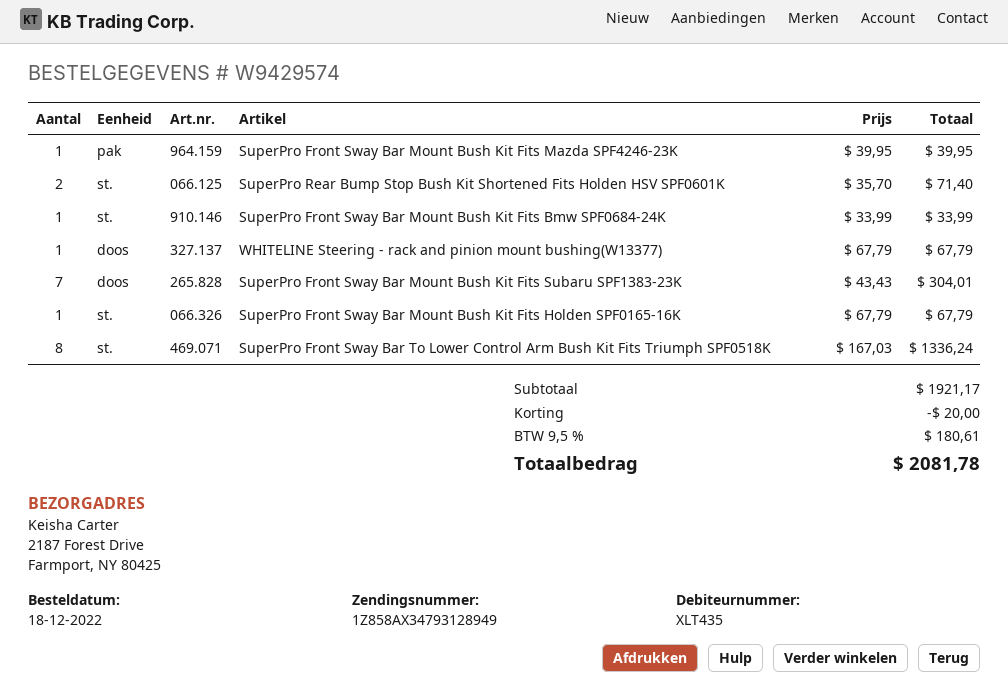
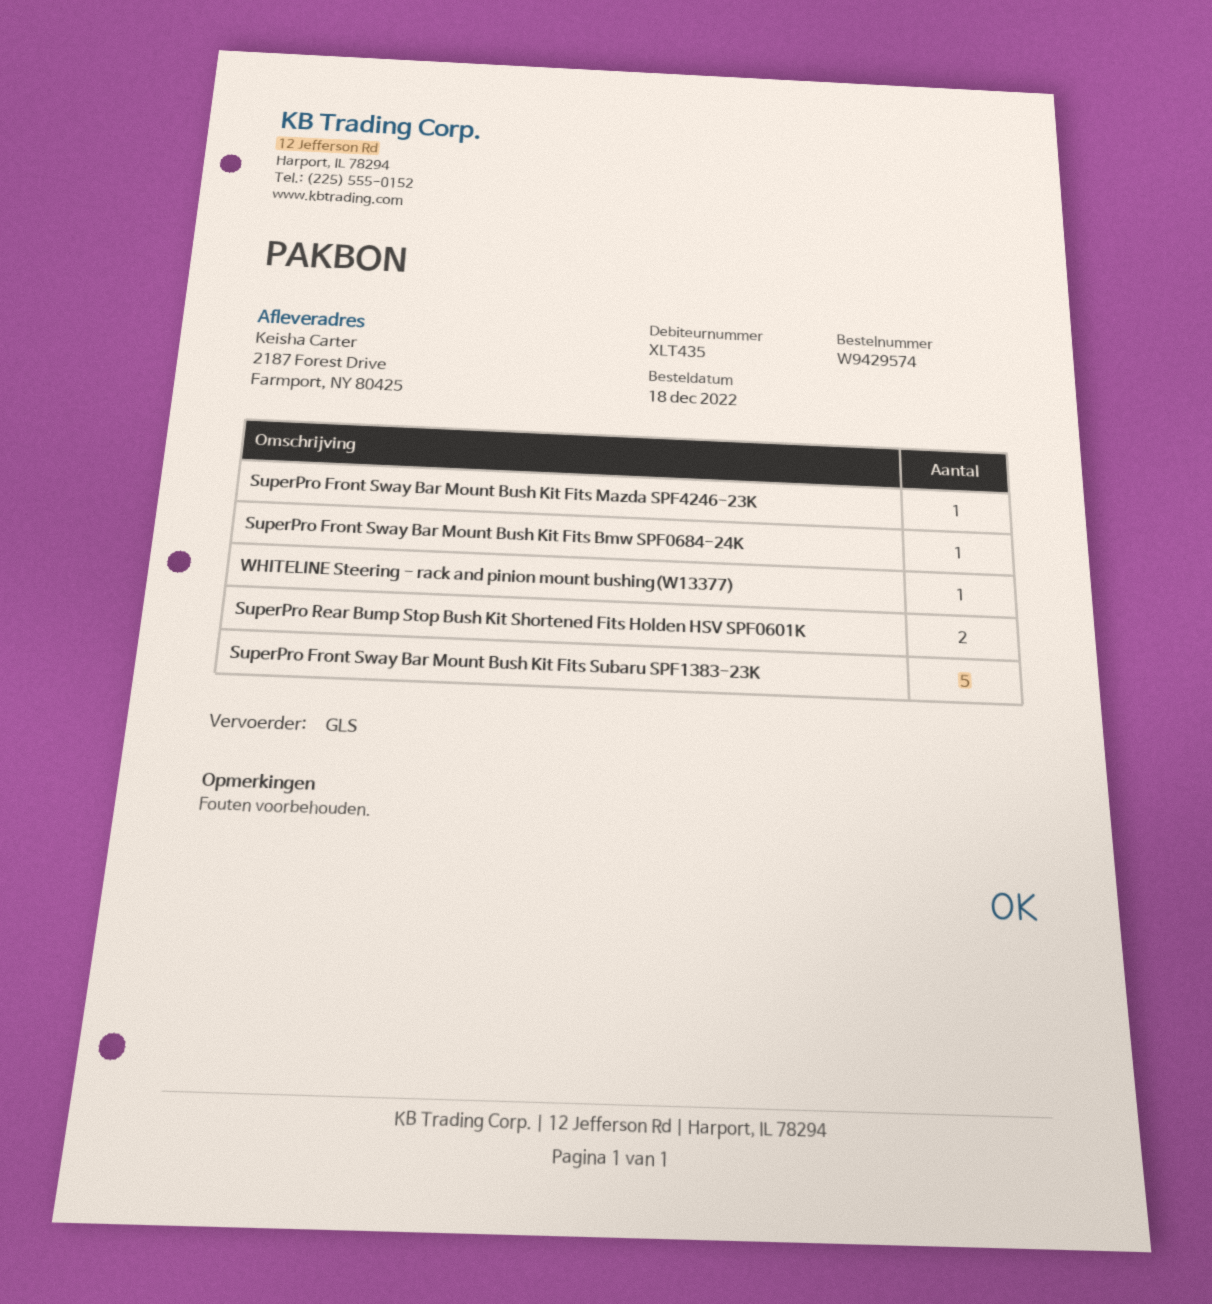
SuperPro Front Sway Bar Mount Bush Kit Fits Subaru SPF1383-23K: 7 -> 5
SuperPro Front Sway Bar Mount Bush Kit Fits Holden SPF0165-16K: 1 -> none
SuperPro Front Sway Bar To Lower Control Arm Bush Kit Fits Triumph SPF0518K: 8 -> none

